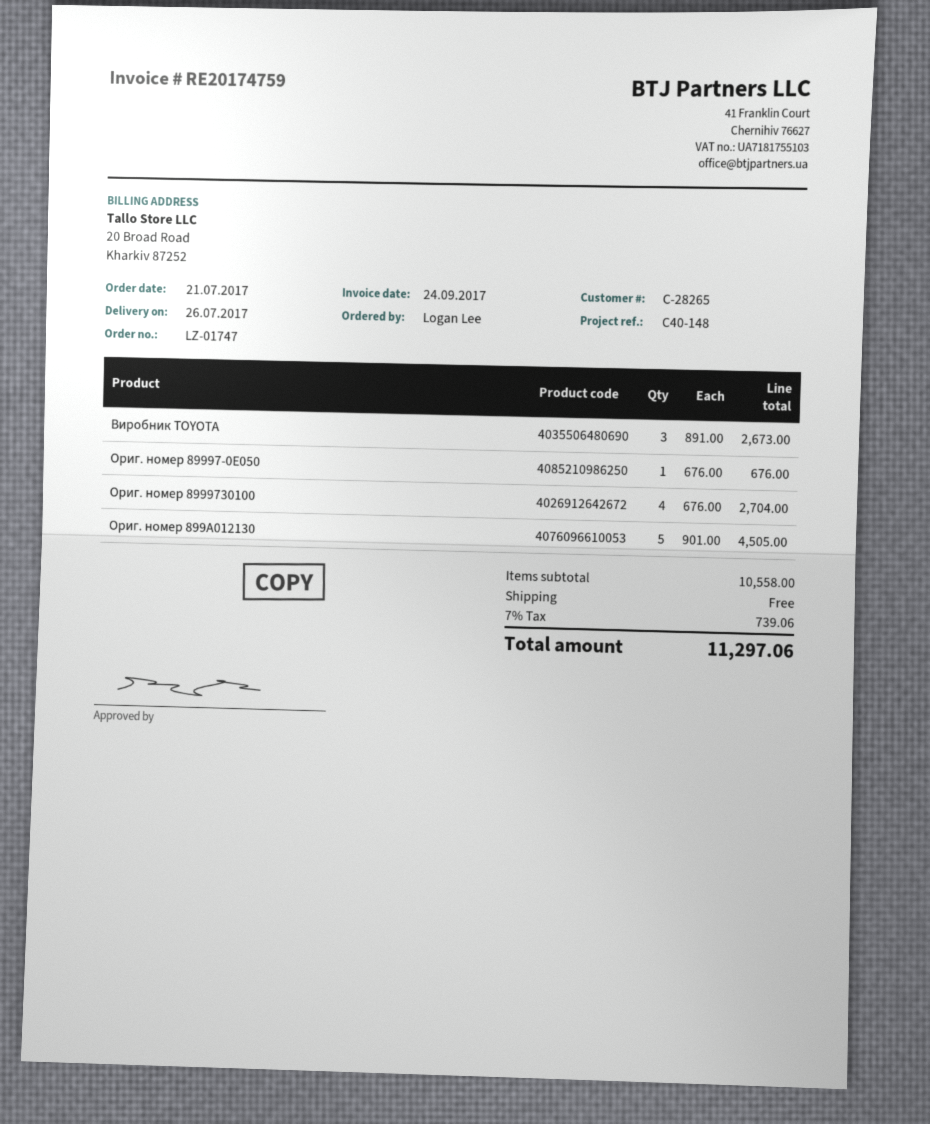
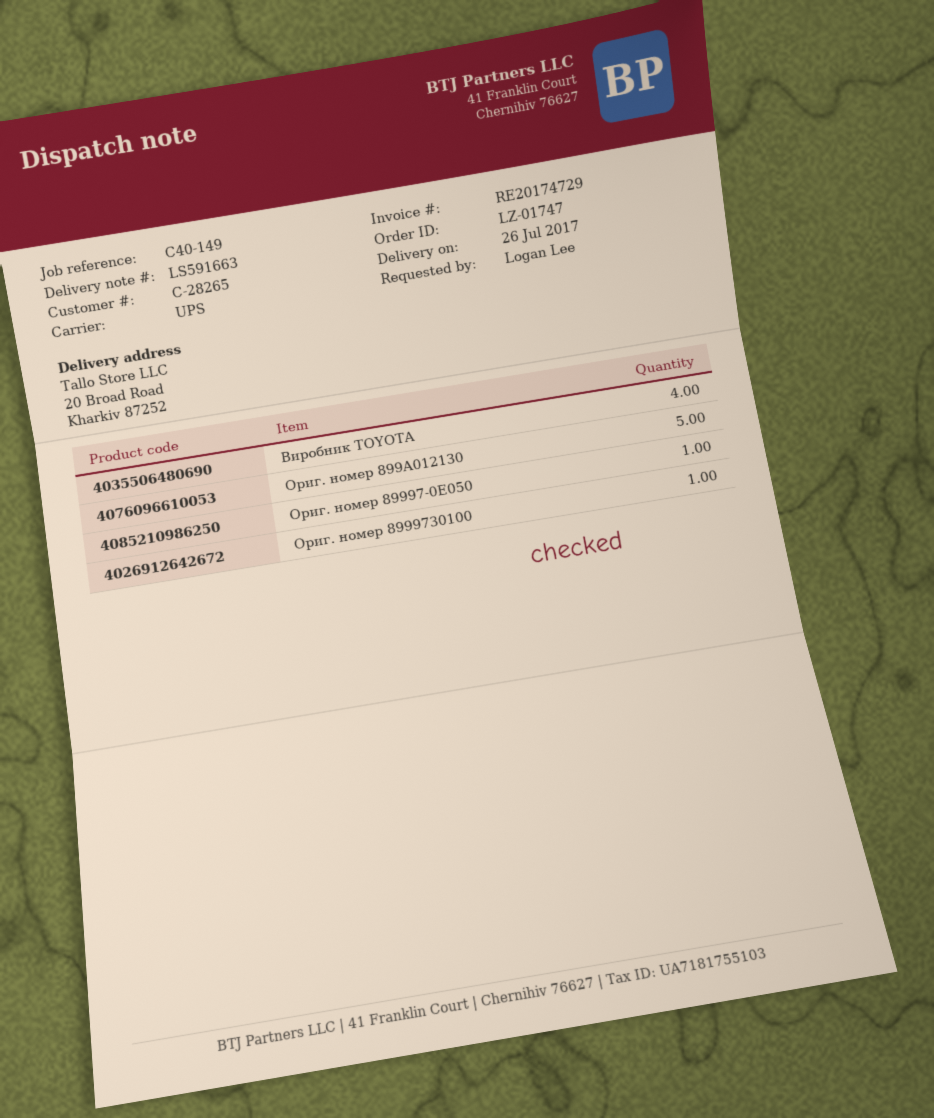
invoice number: RE20174759 -> RE20174729
reference: C40-148 -> C40-149
Виробник TOYOTA: 3 -> 4
Ориг. номер 8999730100: 4 -> 1

